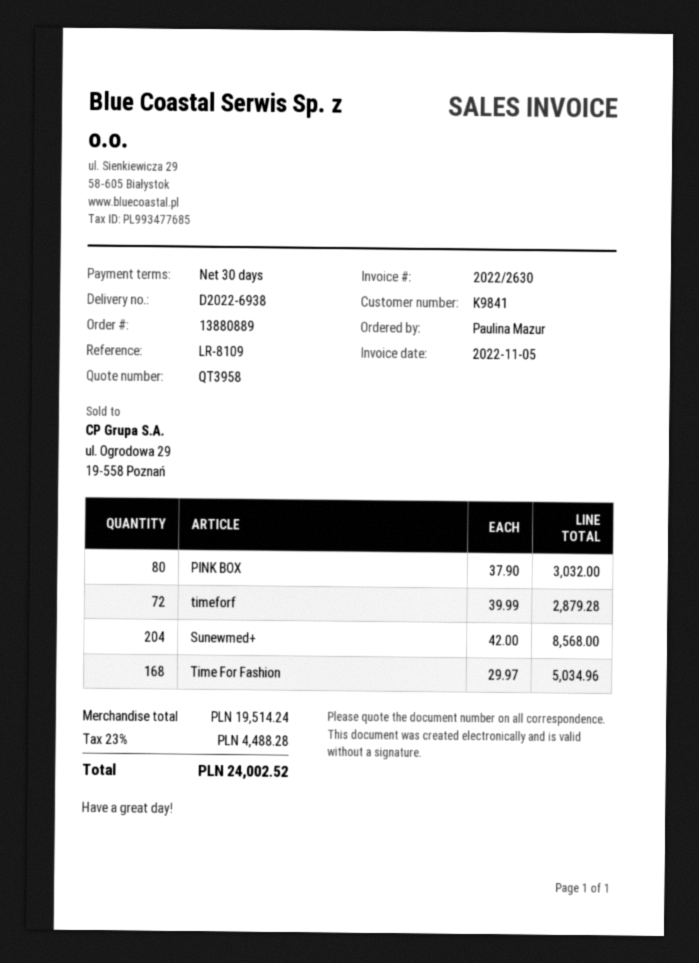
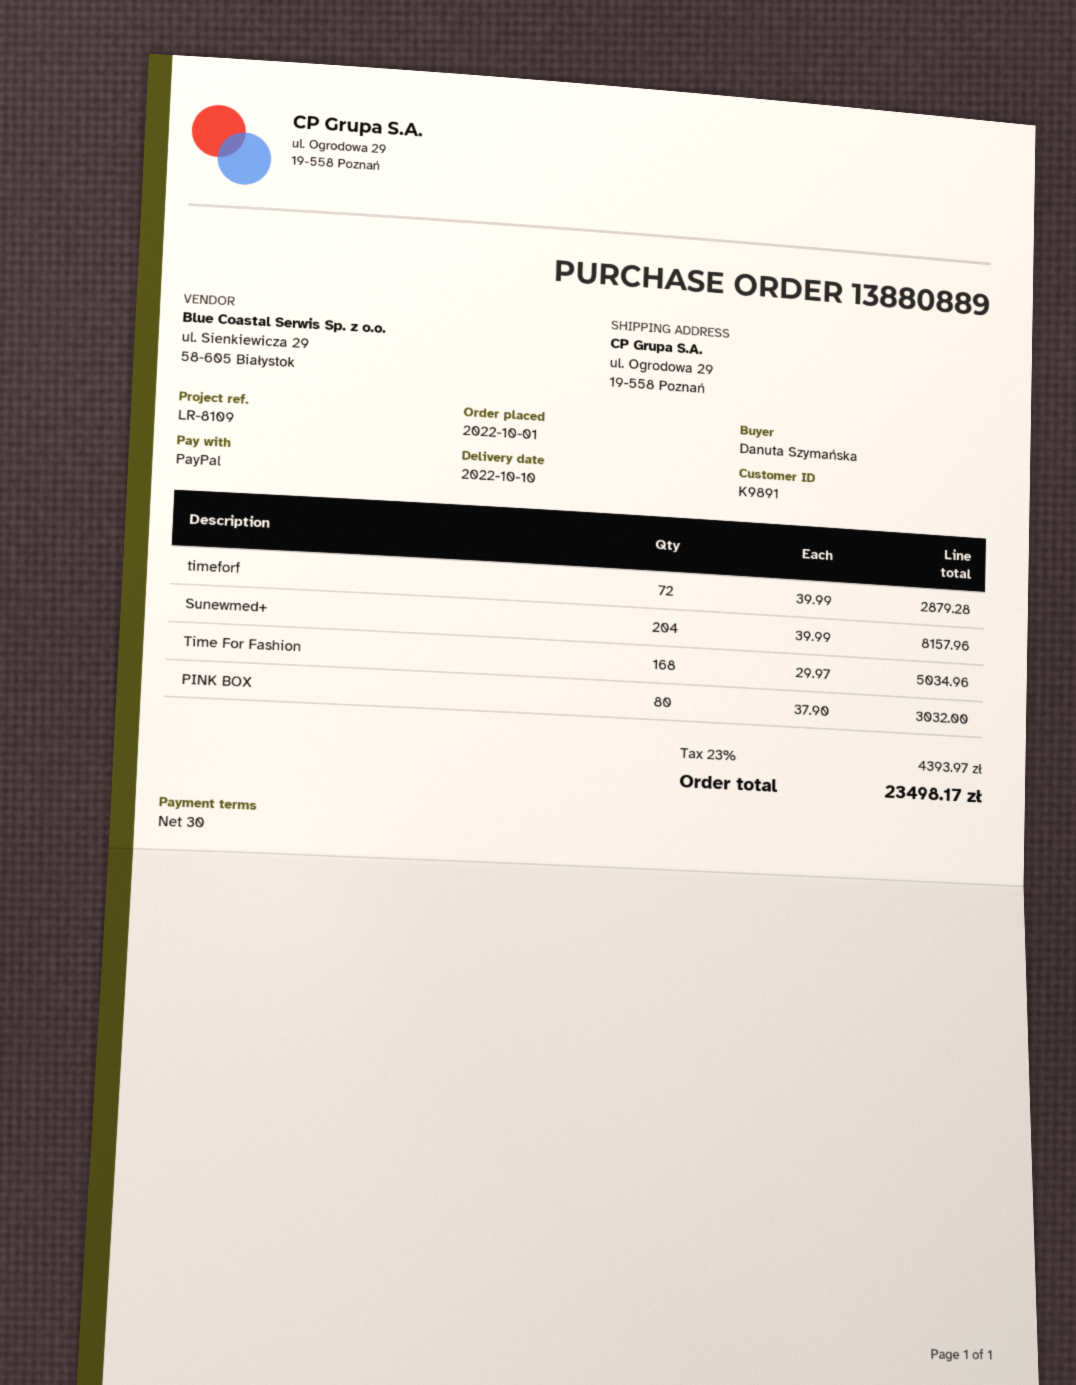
customer number: K9841 -> K9891
ordered by: Paulina Mazur -> Danuta Szymańska
Sunewmed+: 204 x 42.00 = 8568.00 -> 204 x 39.99 = 8157.96
tax: 23% = 4488.28 -> 23% = 4393.97
total: 24002.52 -> 23498.17

